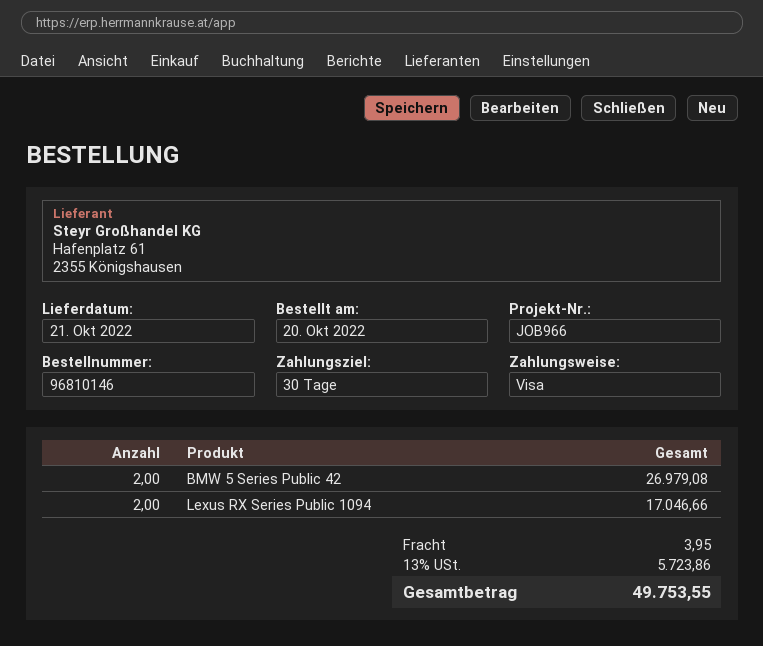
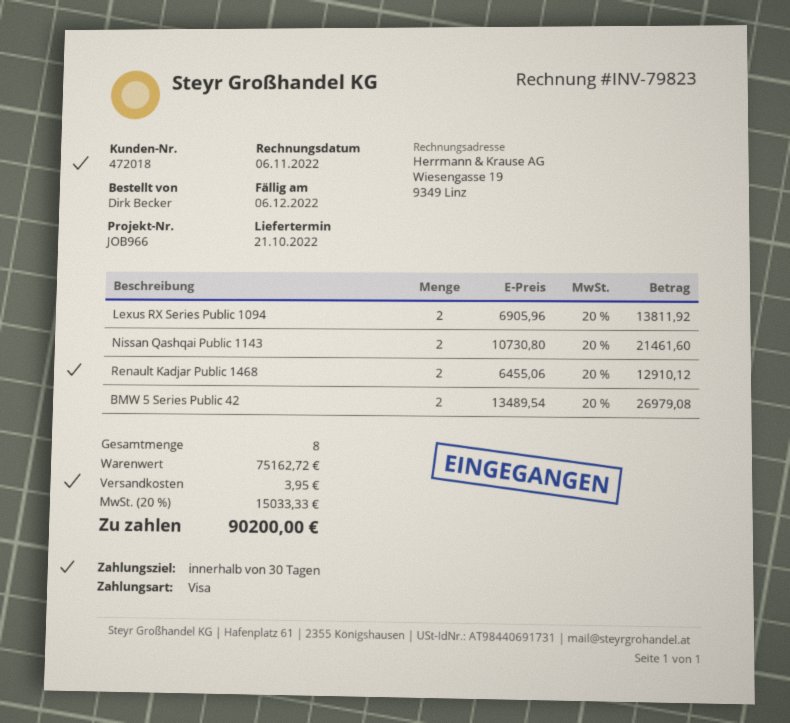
Lexus RX Series Public 1094: 2 for 17046.66 -> 2 for 13811.92
Nissan Qashqai Public 1143: none -> 2 for 21461.60
Renault Kadjar Public 1468: none -> 2 for 12910.12
tax: 13% = 5723.86 -> 20% = 15033.33
total: 49753.55 -> 90200.00

